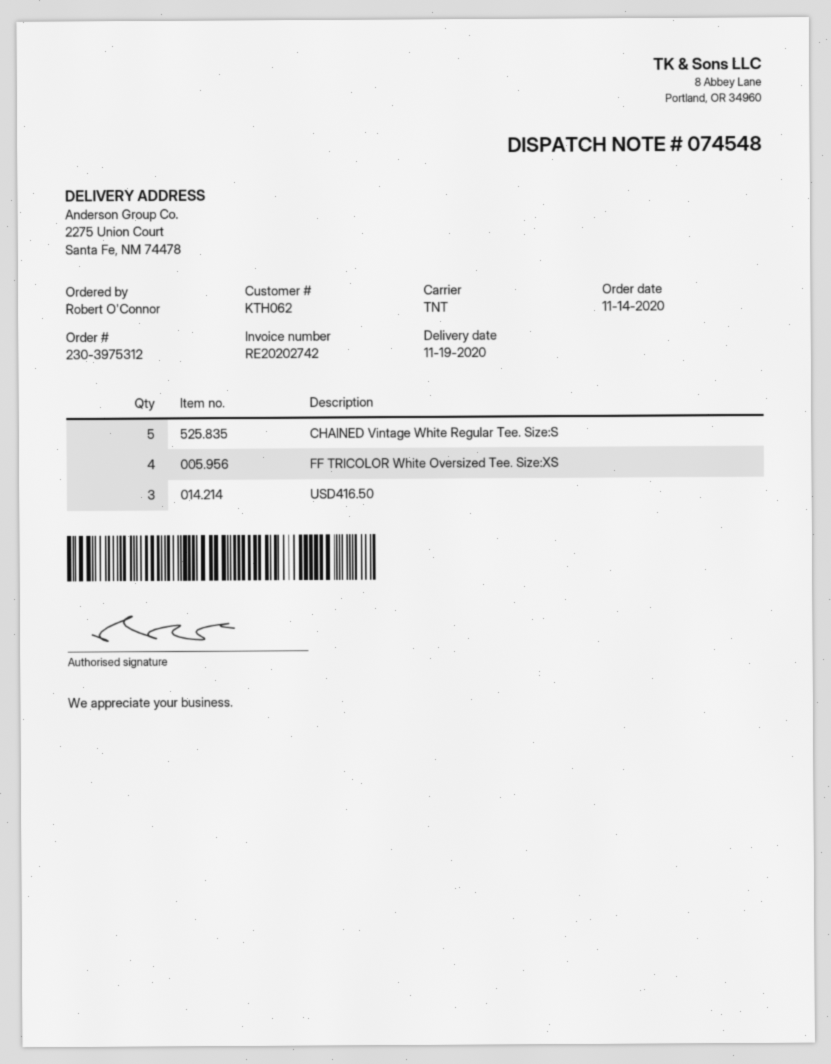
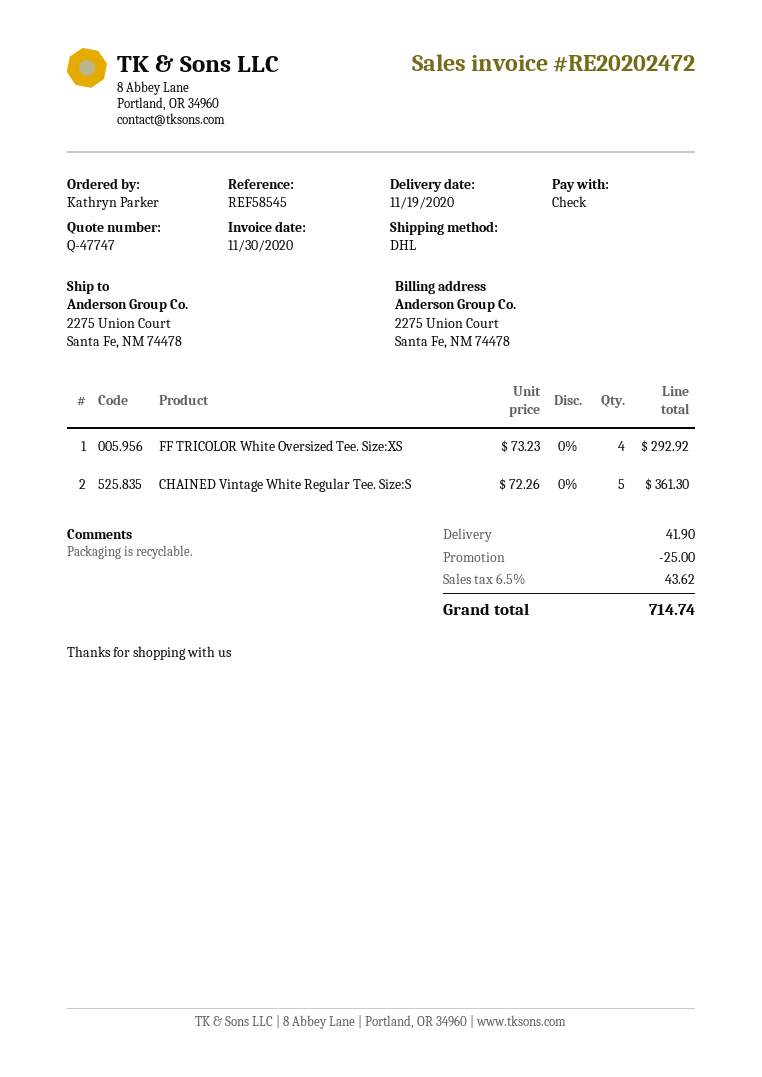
invoice number: RE20202742 -> RE20202472
ordered by: Robert O'Connor -> Kathryn Parker
shipping method: TNT -> DHL
USD416.50: 3 -> none

